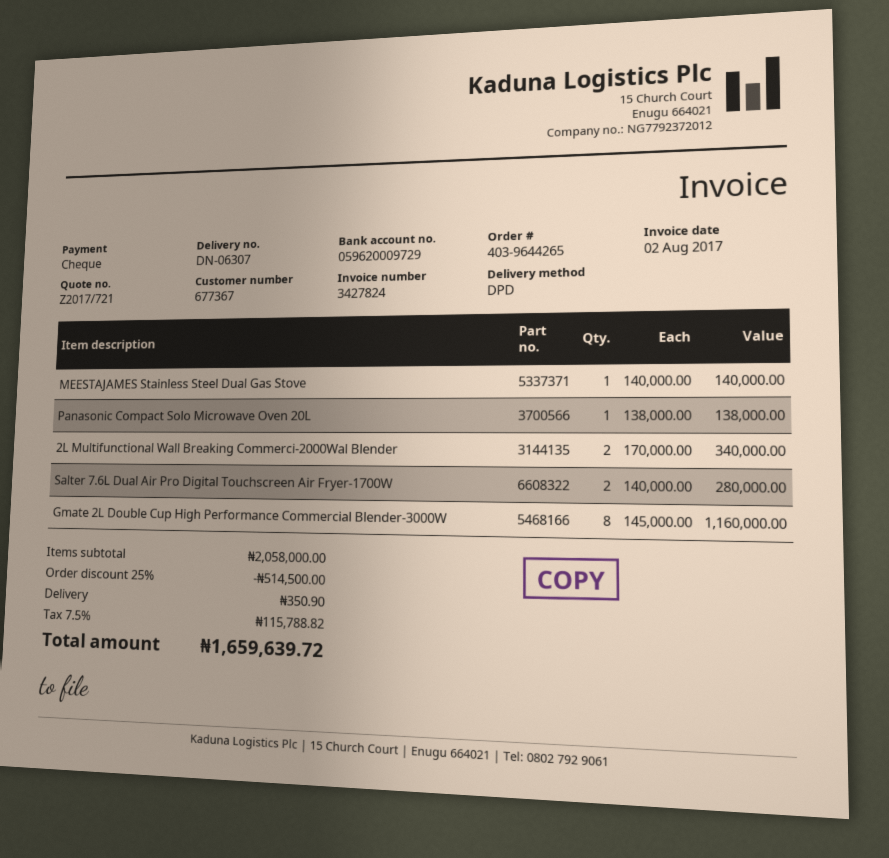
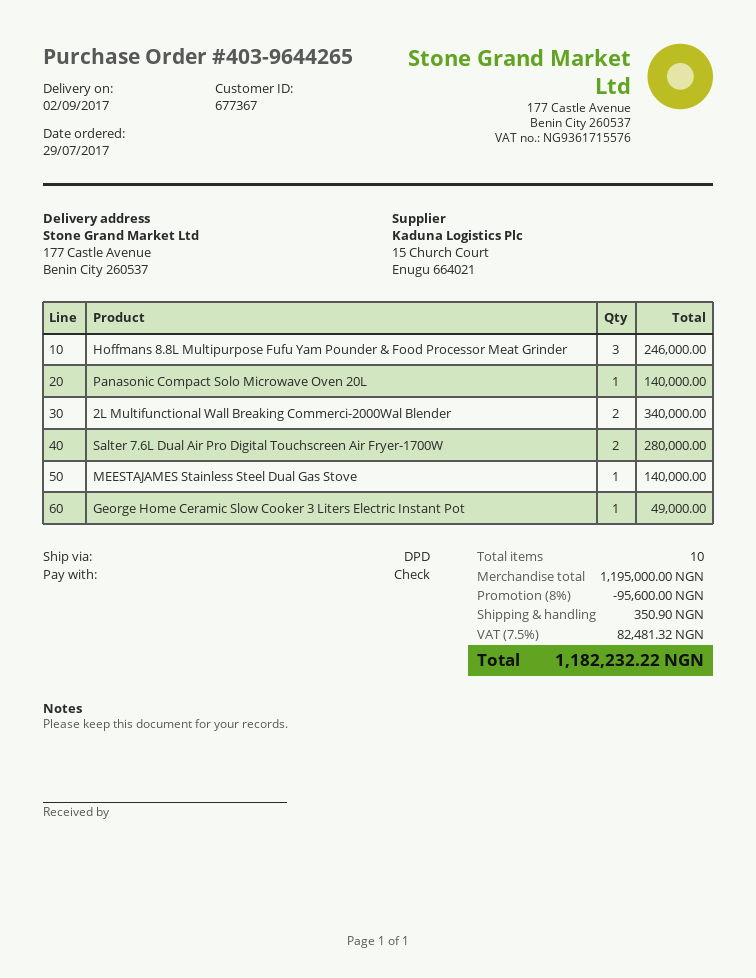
Panasonic Compact Solo Microwave Oven 20L: 1 for 138000.00 -> 1 for 140000.00
Gmate 2L Double Cup High Performance Commercial Blender-3000W: 8 for 1160000.00 -> none
Hoffmans 8.8L Multipurpose Fufu Yam Pounder & Food Processor Meat Grinder: none -> 3 for 246000.00
George Home Ceramic Slow Cooker 3 Liters Electric Instant Pot: none -> 1 for 49000.00
subtotal: 2058000.00 -> 1195000.00
discount: 25% = 514500.00 -> 8% = 95600.00
tax: 7.5% = 115788.82 -> 7.5% = 82481.32
total: 1659639.72 -> 1182232.22

